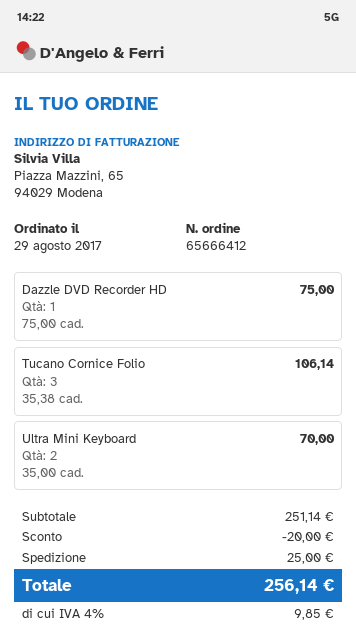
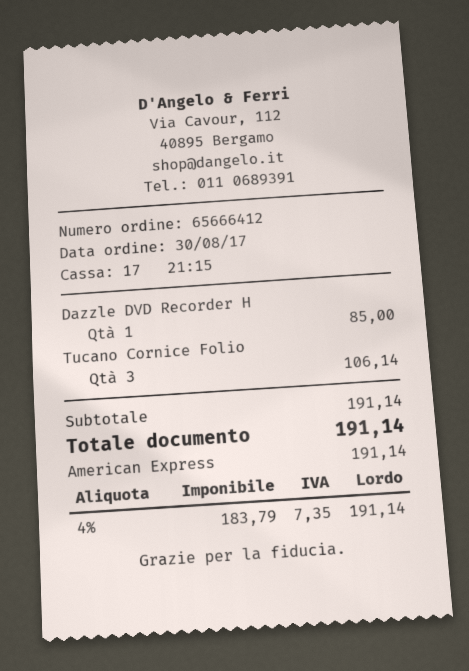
order date: 2017-08-29 -> 2017-08-30
Dazzle DVD Recorder HD: 1 for 75.00 -> 1 for 85.00
Ultra Mini Keyboard: 2 for 70.00 -> none
subtotal: 251.14 -> 191.14
discount: 20.00 -> none
shipping: 25.00 -> none
tax: 4% = 9.85 -> 4% = 7.35
total: 256.14 -> 191.14

